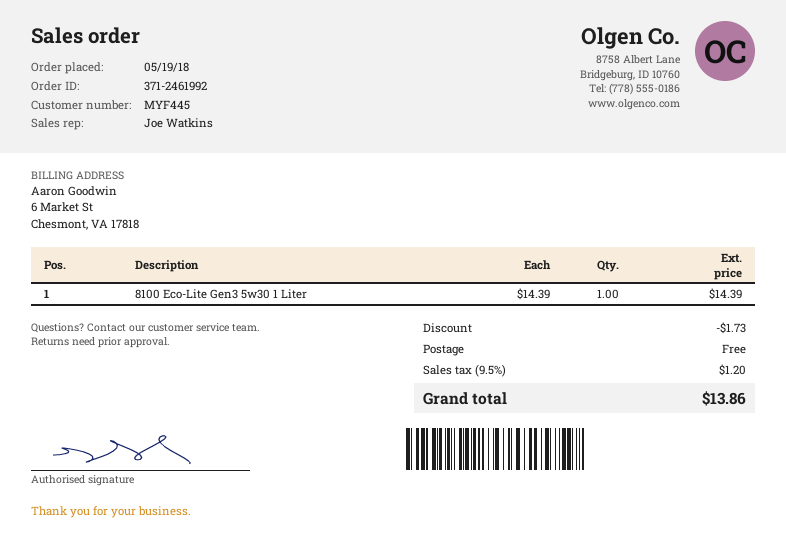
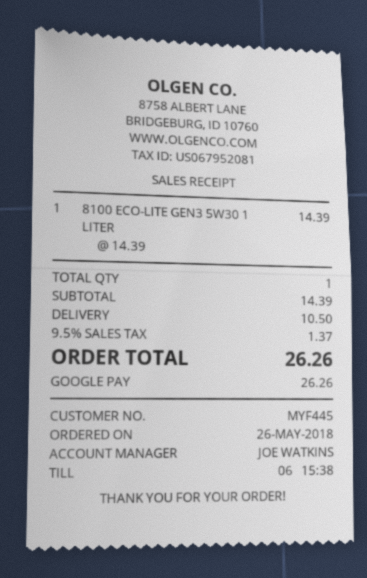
order date: 2018-05-19 -> 2018-05-26
discount: 1.73 -> none
shipping: 0.00 -> 10.50
tax: 9.5% = 1.20 -> 9.5% = 1.37
total: 13.86 -> 26.26

